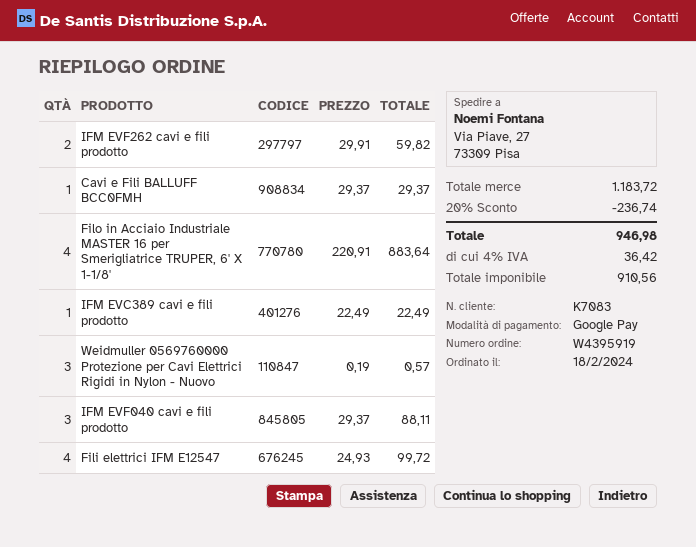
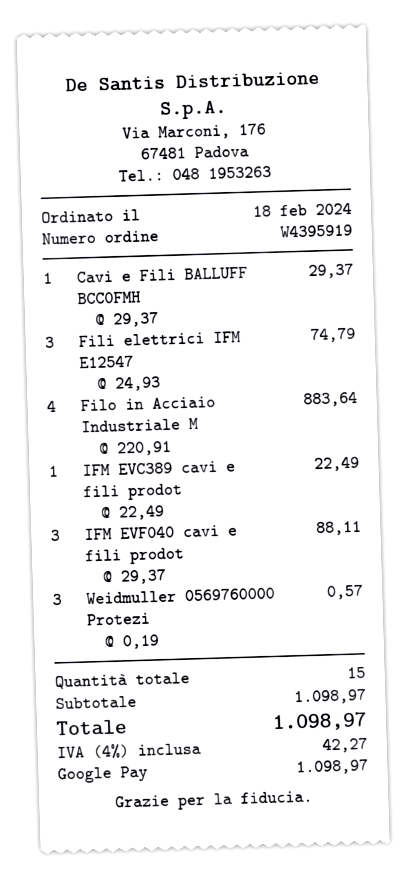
IFM EVF262 cavi e fili prodotto: 2 x 29.91 = 59.82 -> none
Fili elettrici IFM E12547: 4 x 24.93 = 99.72 -> 3 x 24.93 = 74.79
subtotal: 1183.72 -> 1098.97
discount: 20% = 236.74 -> none
tax: 4% = 36.42 -> 4% = 42.27
total: 946.98 -> 1098.97

